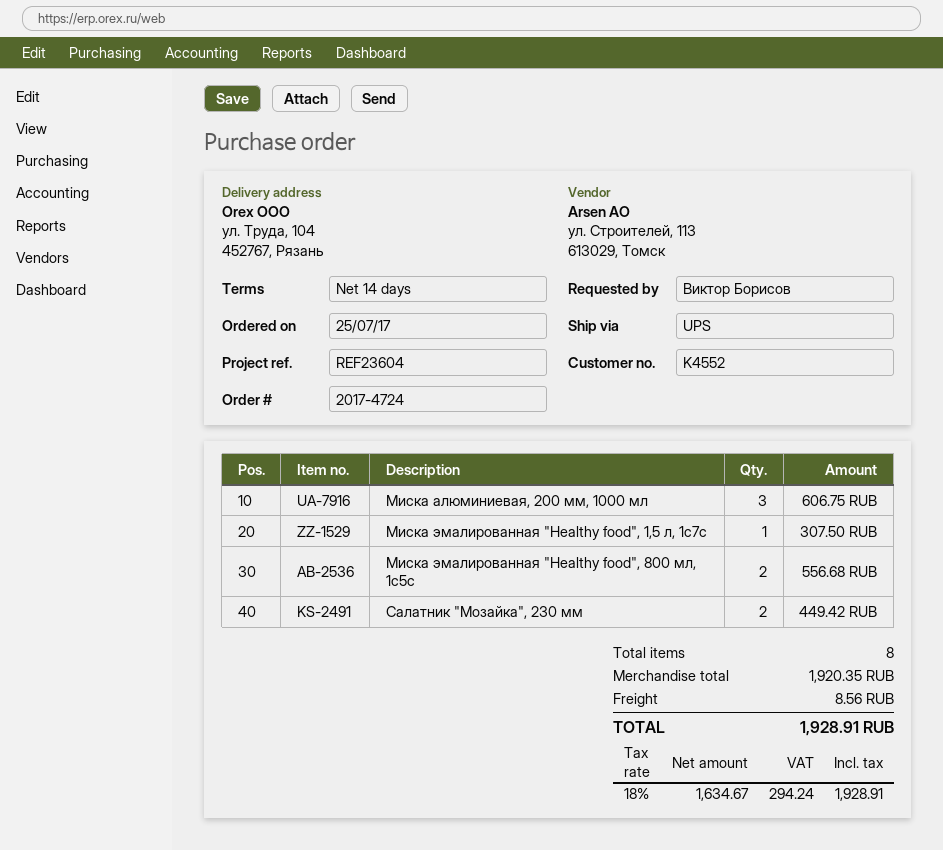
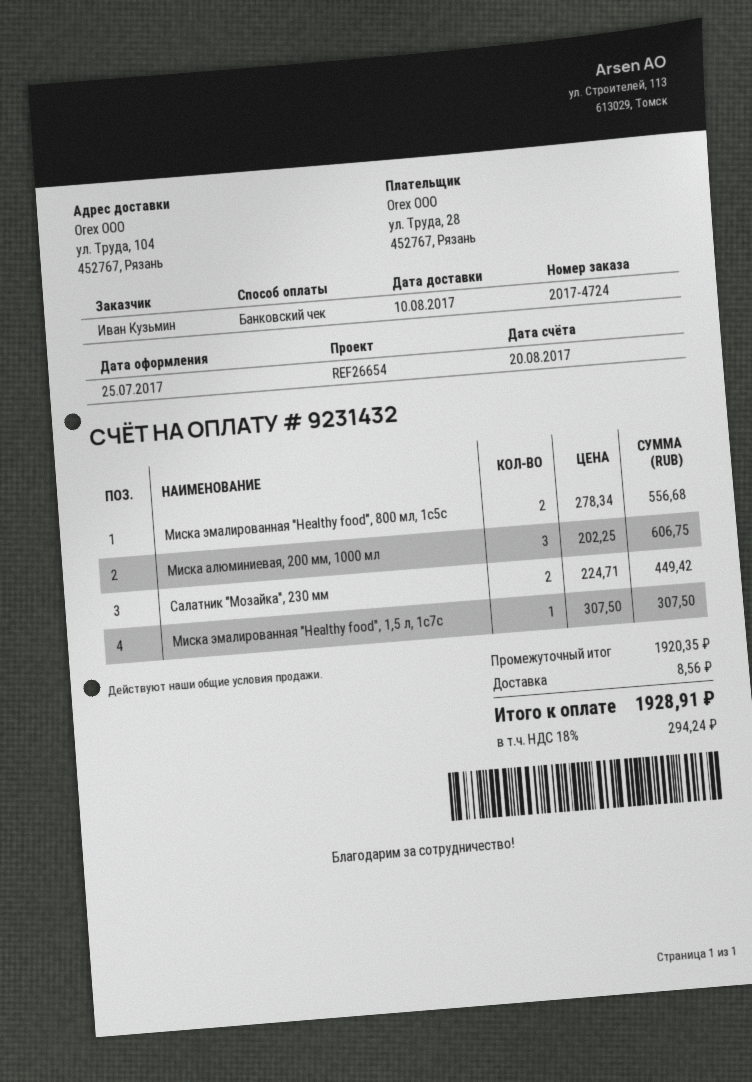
reference: REF23604 -> REF26654
ordered by: Виктор Борисов -> Иван Кузьмин

